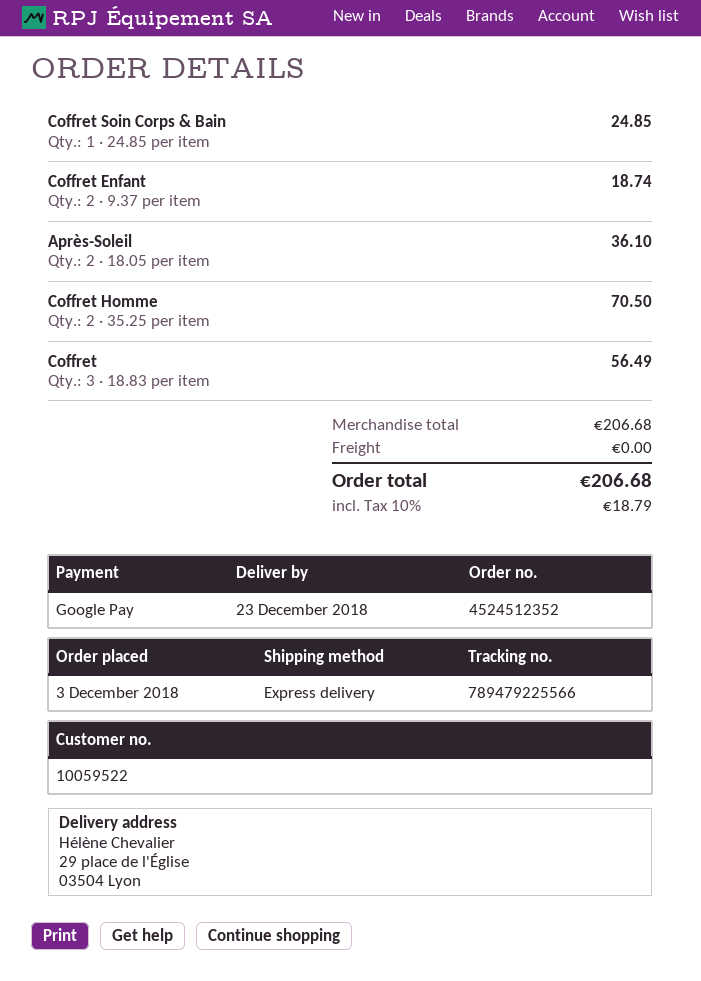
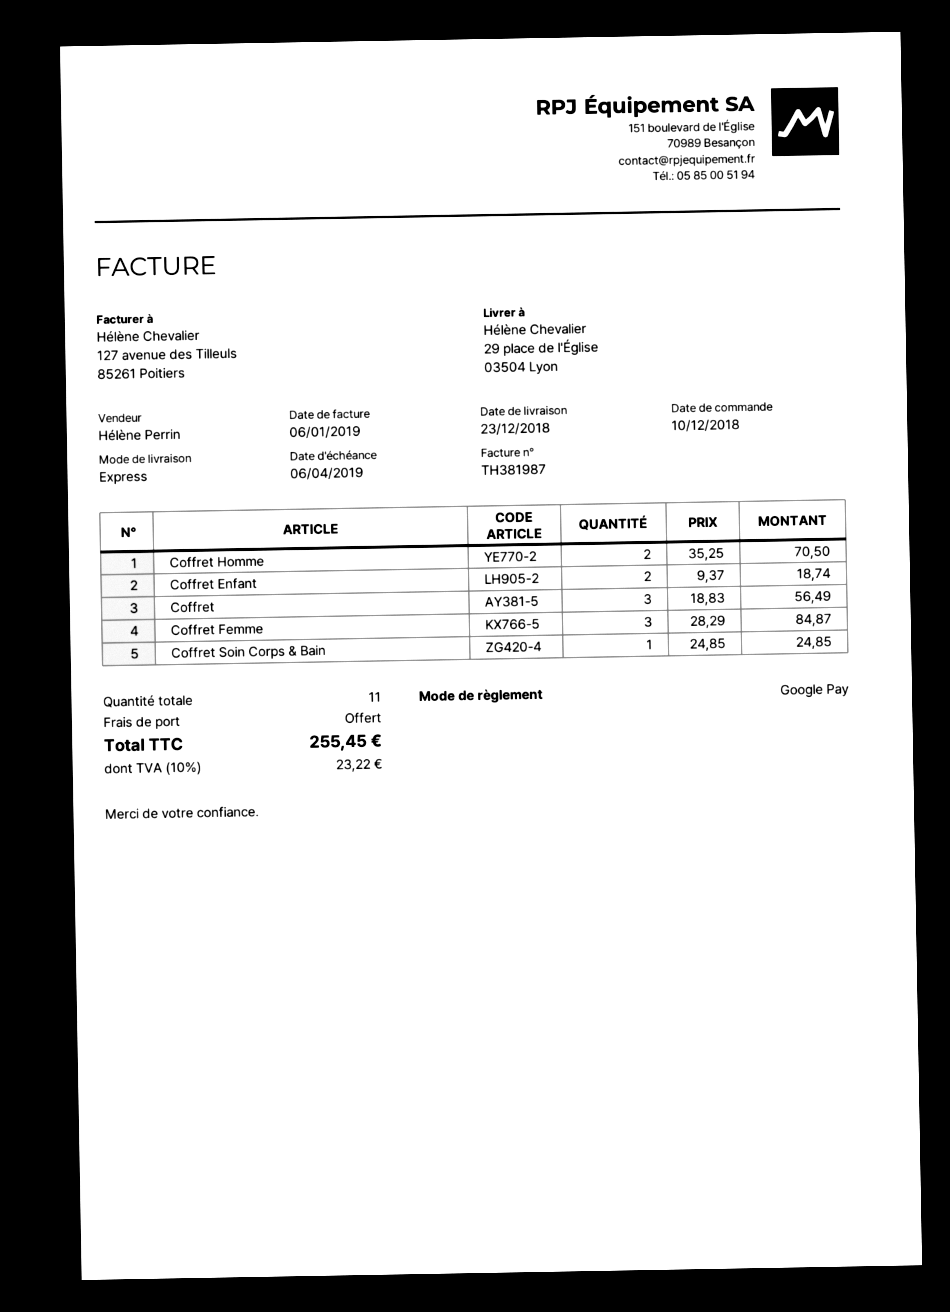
order date: 2018-12-03 -> 2018-12-10
Après-Soleil: 2 x 18.05 = 36.10 -> none
Coffret Femme: none -> 3 x 28.29 = 84.87
tax: 10% = 18.79 -> 10% = 23.22
total: 206.68 -> 255.45

